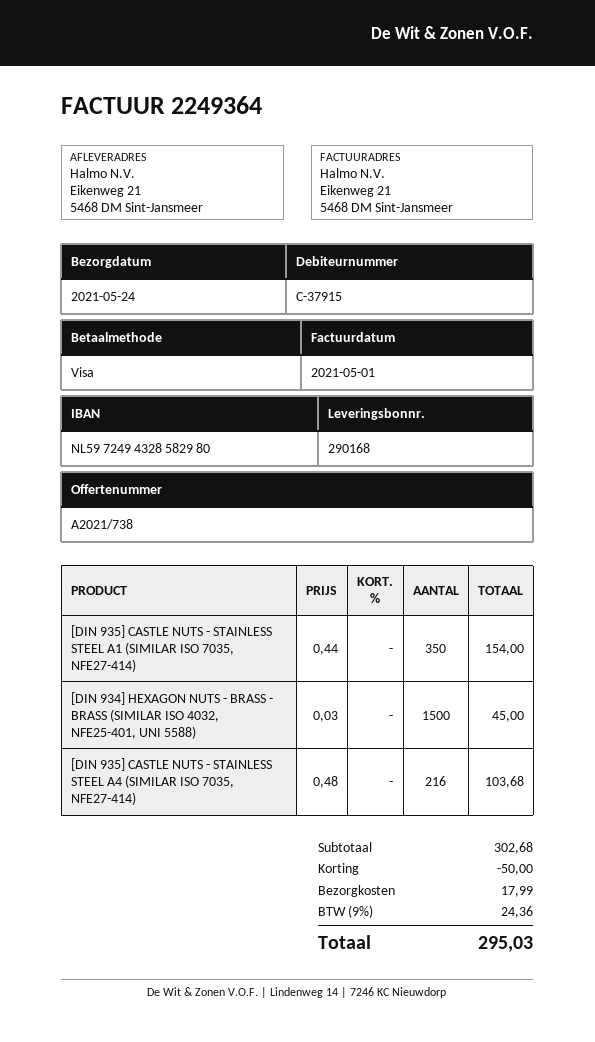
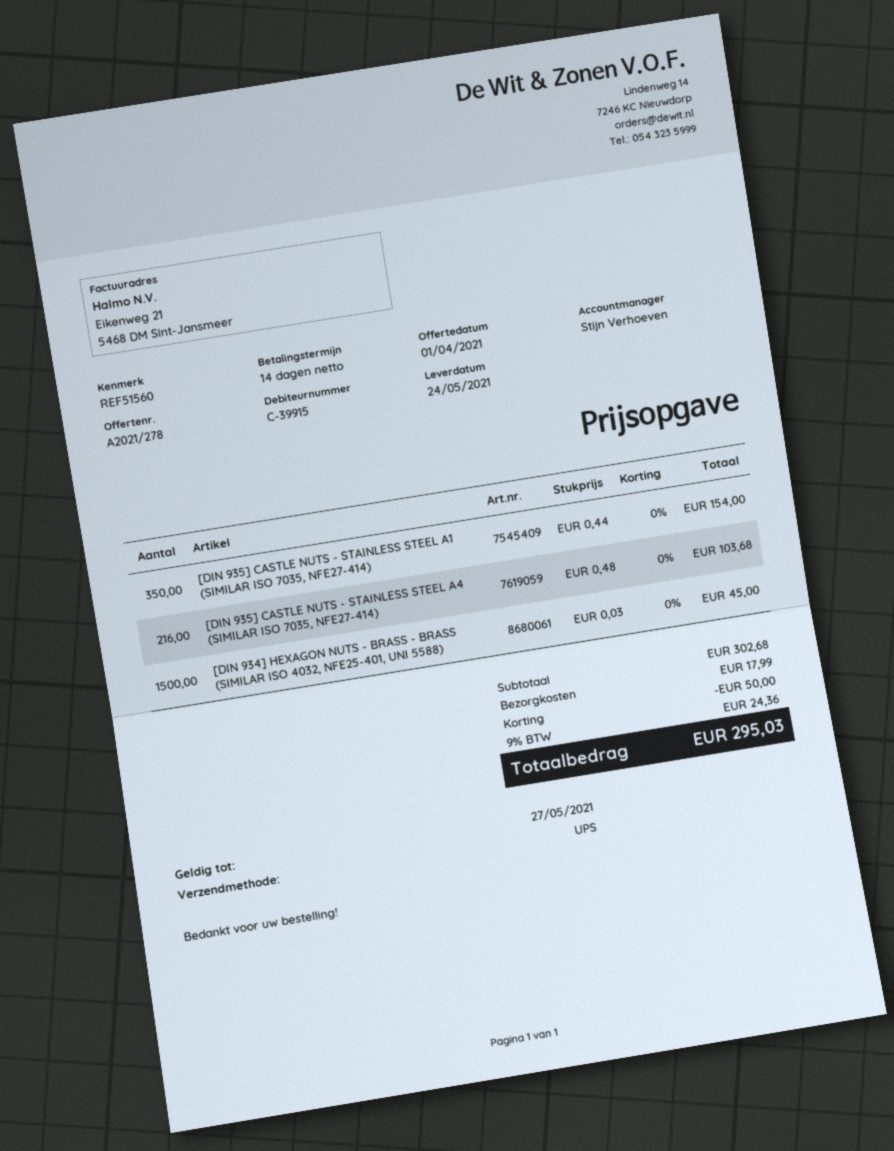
quote number: A2021/738 -> A2021/278
customer number: C-37915 -> C-39915

